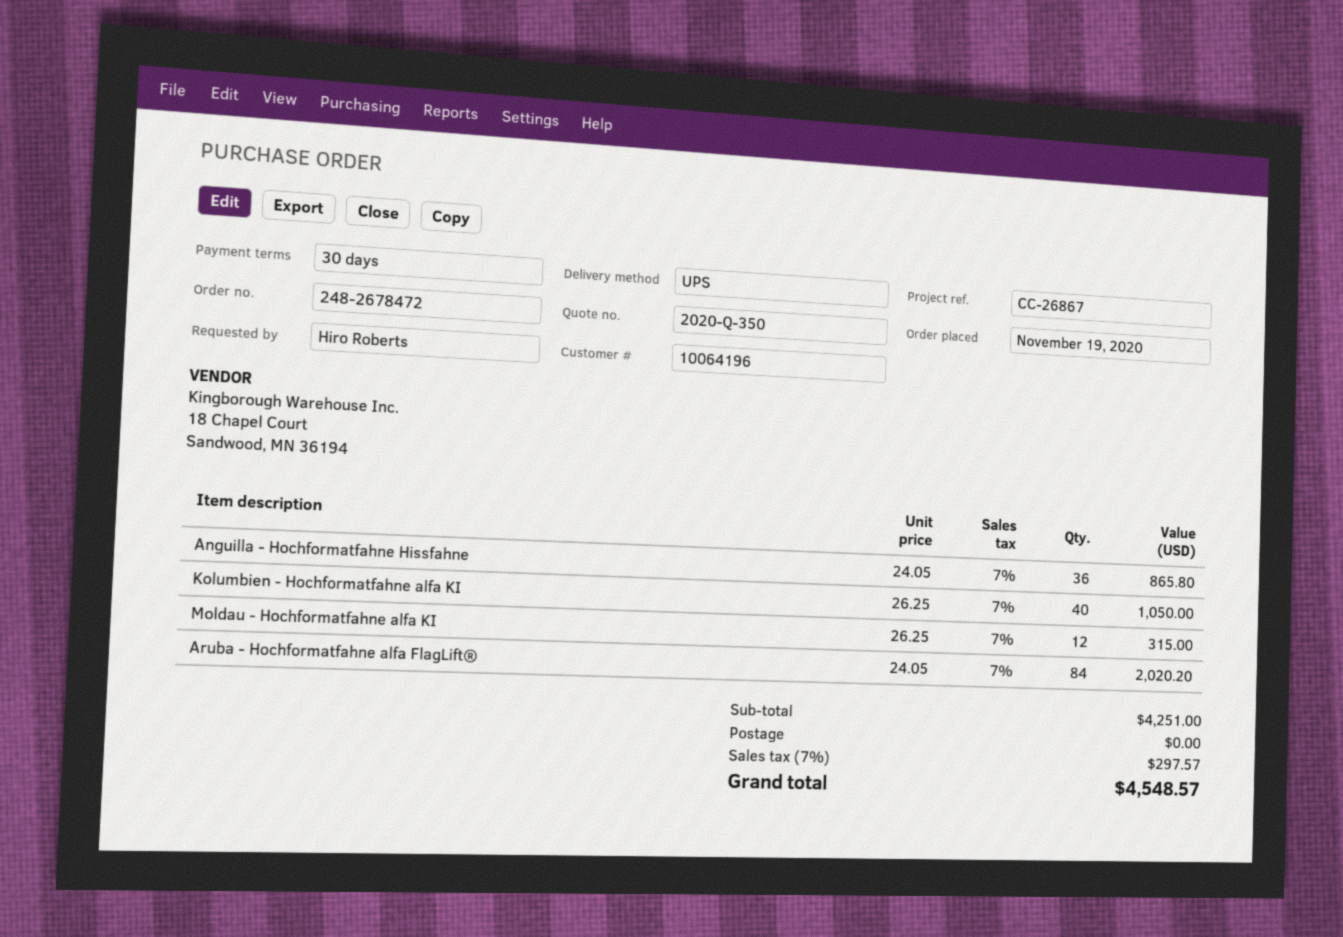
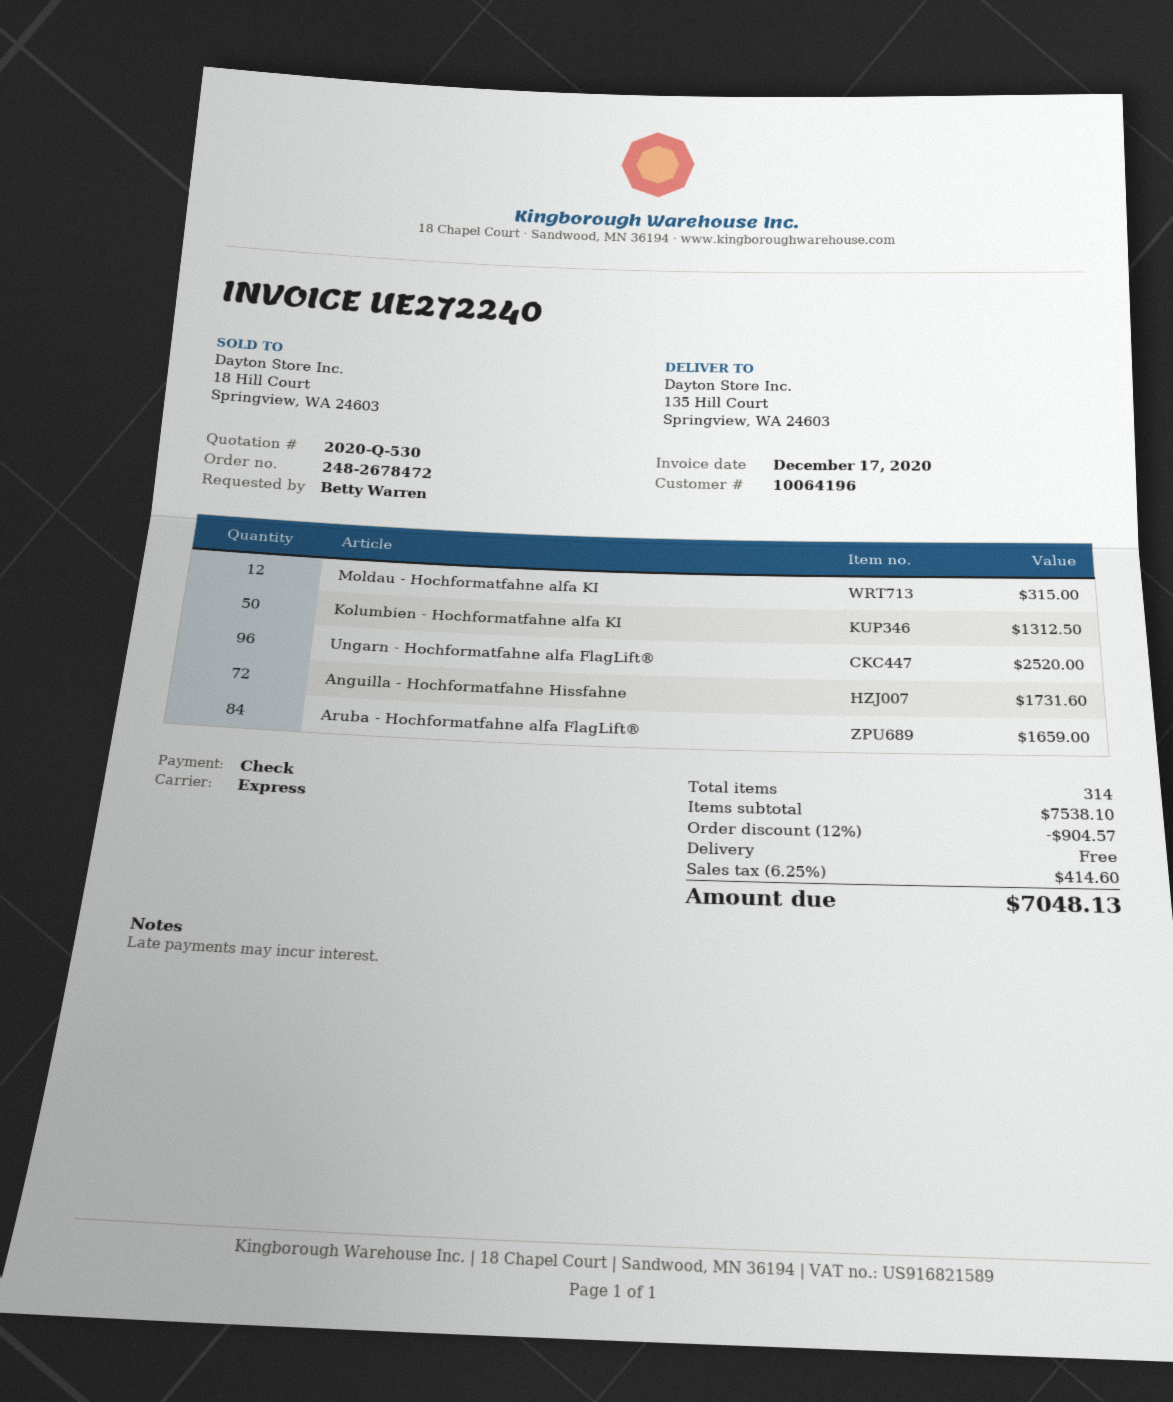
quote number: 2020-Q-350 -> 2020-Q-530
ordered by: Hiro Roberts -> Betty Warren
shipping method: UPS -> express
Anguilla - Hochformatfahne Hissfahne: 36 for 865.80 -> 72 for 1731.60
Kolumbien - Hochformatfahne alfa KI: 40 for 1050.00 -> 50 for 1312.50
Aruba - Hochformatfahne alfa FlagLift®: 84 for 2020.20 -> 84 for 1659.00
Ungarn - Hochformatfahne alfa FlagLift®: none -> 96 for 2520.00
subtotal: 4251.00 -> 7538.10
discount: none -> 12% = 904.57
tax: 7% = 297.57 -> 6.25% = 414.60
total: 4548.57 -> 7048.13

